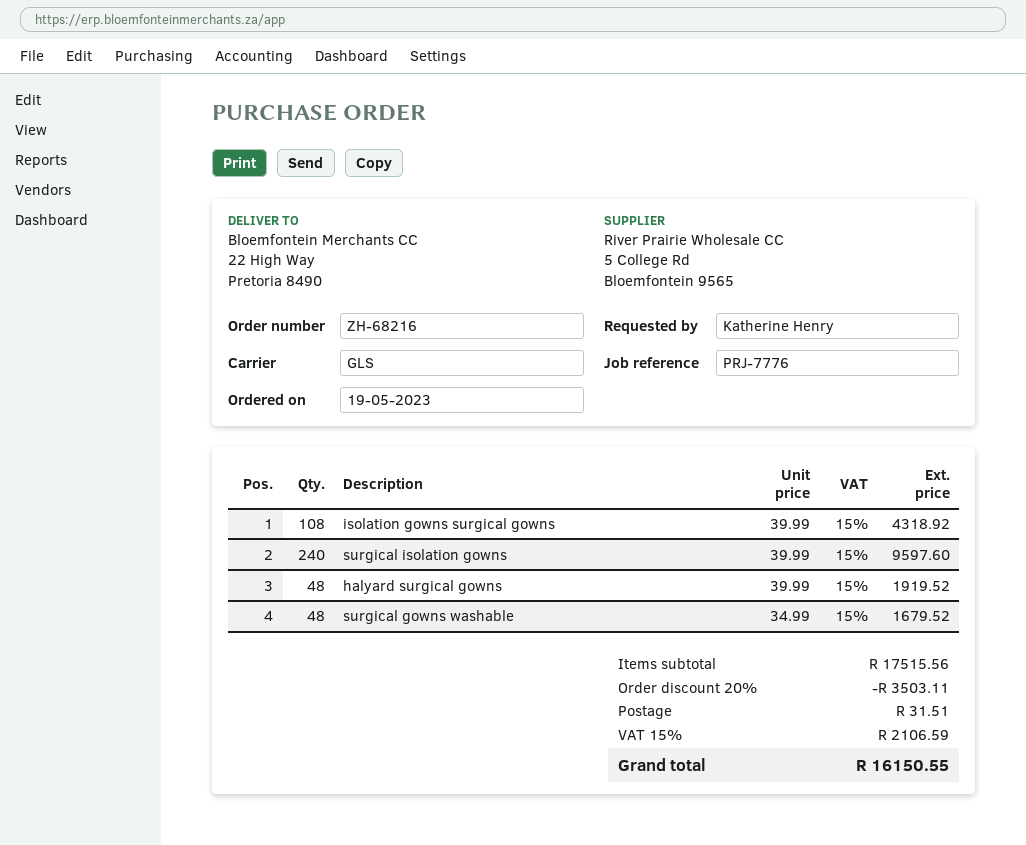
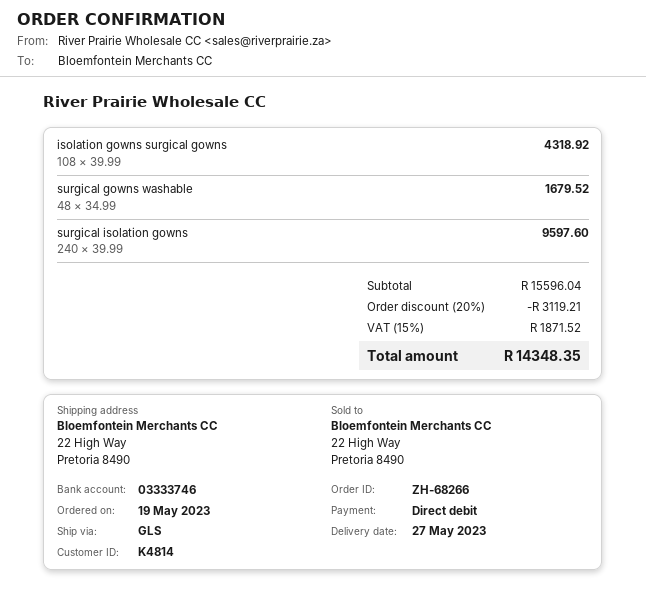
order number: ZH-68216 -> ZH-68266
halyard surgical gowns: 48 x 39.99 = 1919.52 -> none
subtotal: 17515.56 -> 15596.04
discount: 20% = 3503.11 -> 20% = 3119.21
shipping: 31.51 -> none
tax: 15% = 2106.59 -> 15% = 1871.52
total: 16150.55 -> 14348.35

